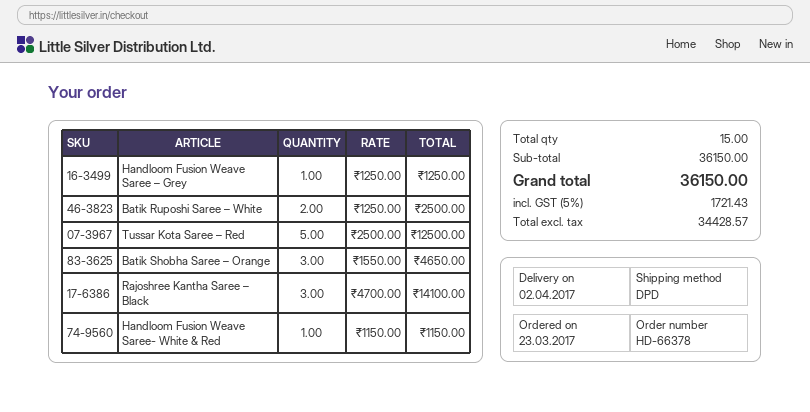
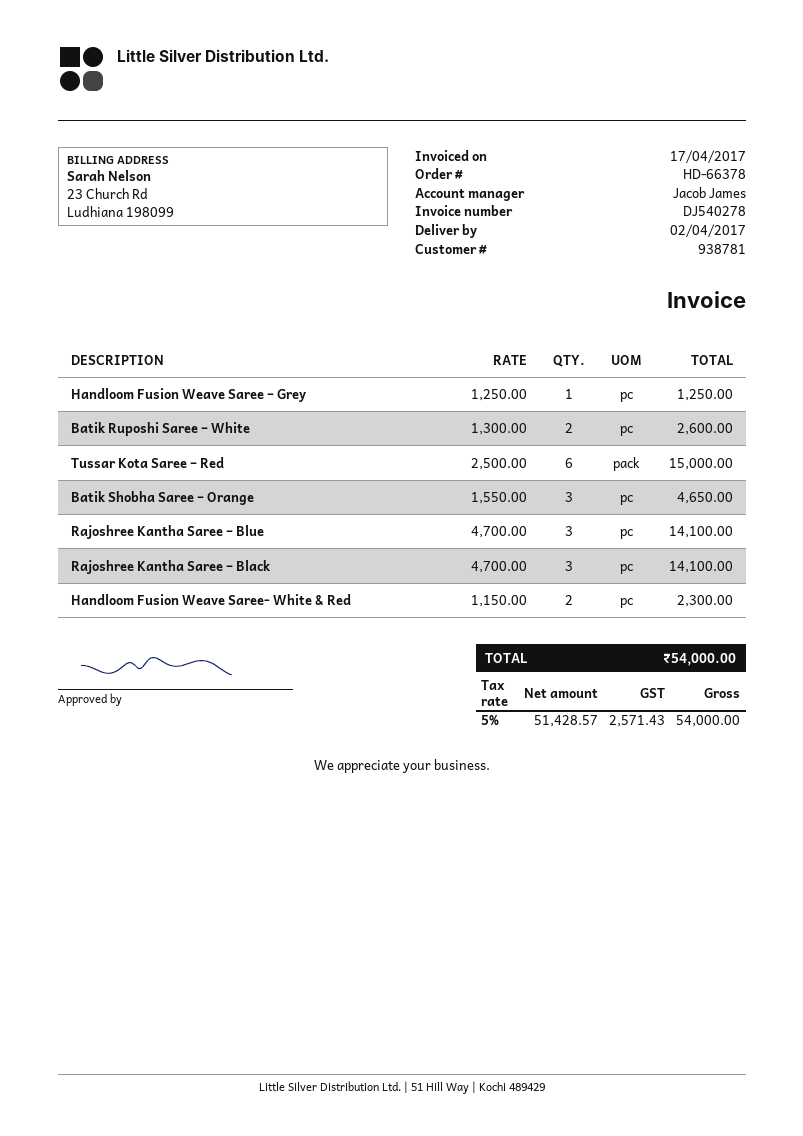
Batik Ruposhi Saree – White: 2 x 1250.00 = 2500.00 -> 2 x 1300.00 = 2600.00
Tussar Kota Saree – Red: 5 x 2500.00 = 12500.00 -> 6 x 2500.00 = 15000.00
Handloom Fusion Weave Saree- White & Red: 1 x 1150.00 = 1150.00 -> 2 x 1150.00 = 2300.00
Rajoshree Kantha Saree – Blue: none -> 3 x 4700.00 = 14100.00
net: 34428.57 -> 51428.57
tax: 5% = 1721.43 -> 5% = 2571.43
total: 36150.00 -> 54000.00

